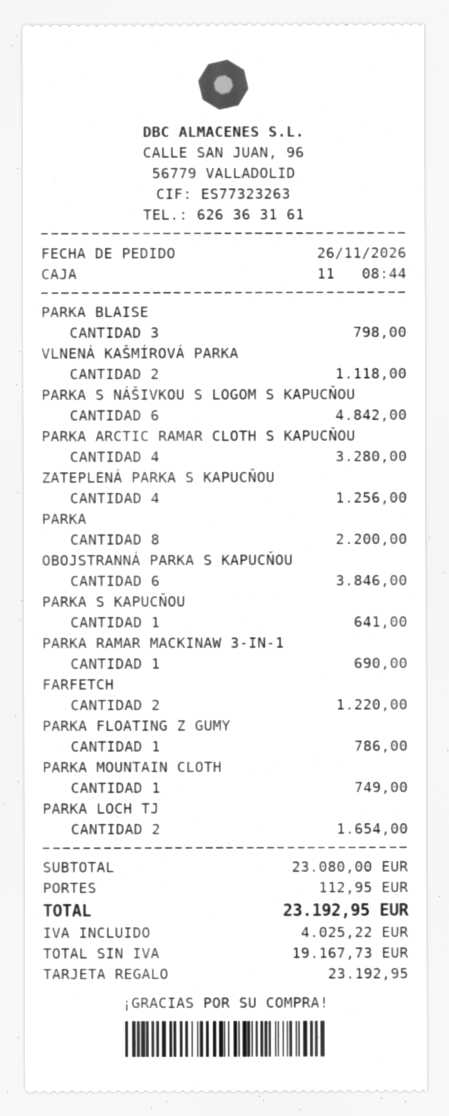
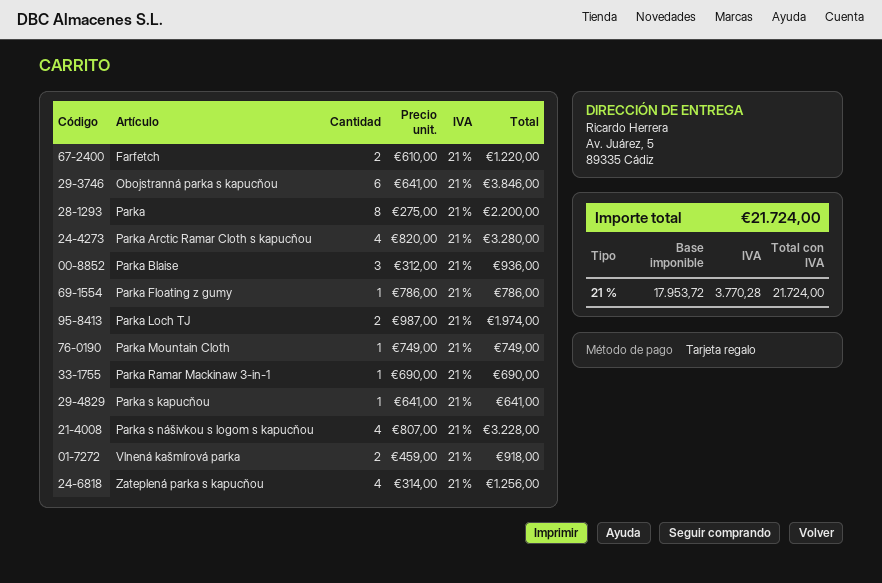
PARKA BLAISE: 3 for 798.00 -> 3 for 936.00
VLNENÁ KAŠMÍROVÁ PARKA: 2 for 1118.00 -> 2 for 918.00
PARKA S NÁŠIVKOU S LOGOM S KAPUCŇOU: 6 for 4842.00 -> 4 for 3228.00
PARKA LOCH TJ: 2 for 1654.00 -> 2 for 1974.00
shipping: 112.95 -> none
net: 19167.73 -> 17953.72
tax: 4025.22 -> 3770.28
total: 23192.95 -> 21724.00

